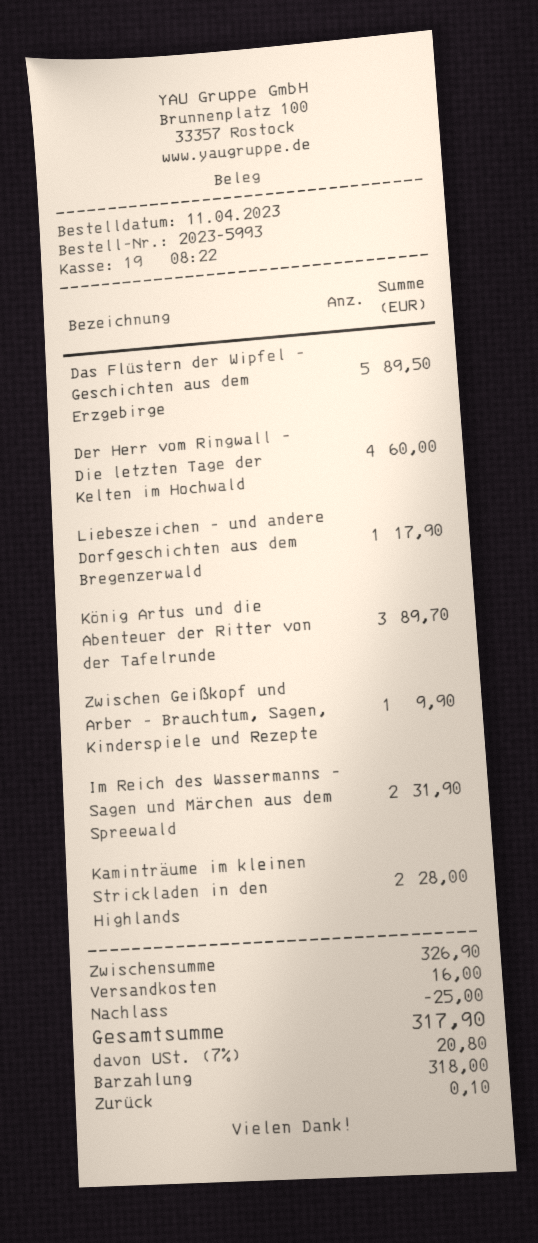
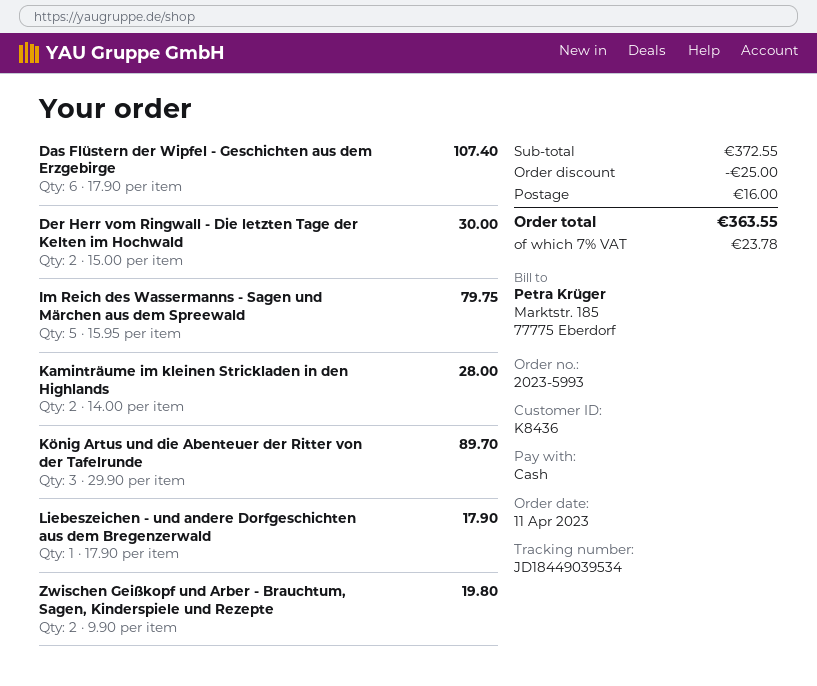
Das Flüstern der Wipfel - Geschichten aus dem Erzgebirge: 5 for 89.50 -> 6 for 107.40
Der Herr vom Ringwall - Die letzten Tage der Kelten im Hochwald: 4 for 60.00 -> 2 for 30.00
Zwischen Geißkopf und Arber - Brauchtum, Sagen, Kinderspiele und Rezepte: 1 for 9.90 -> 2 for 19.80
Im Reich des Wassermanns - Sagen und Märchen aus dem Spreewald: 2 for 31.90 -> 5 for 79.75
subtotal: 326.90 -> 372.55
tax: 7% = 20.80 -> 7% = 23.78
total: 317.90 -> 363.55

